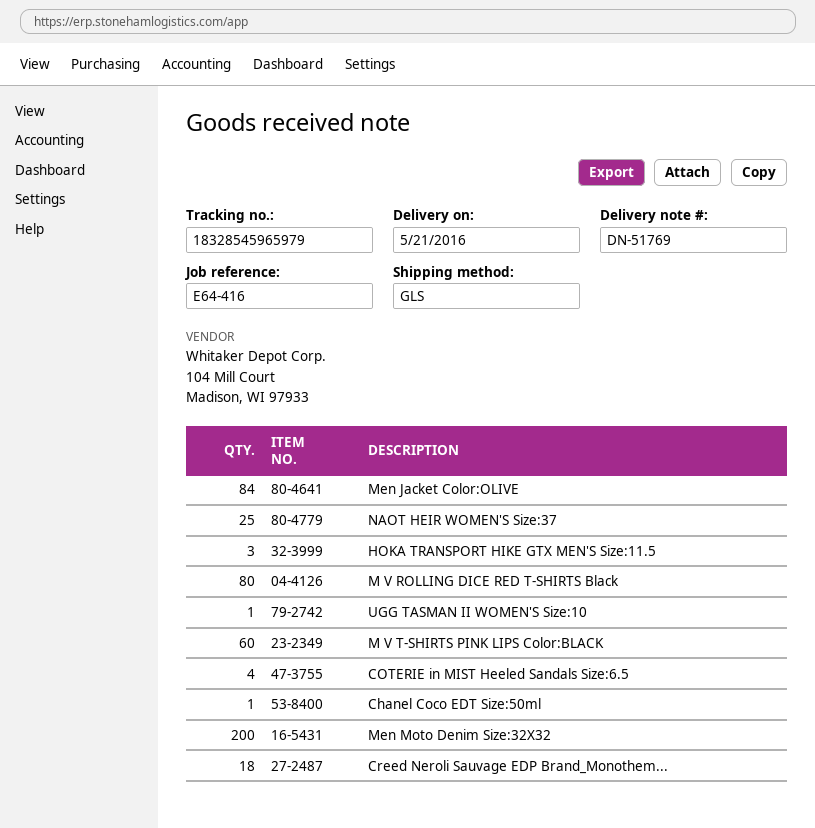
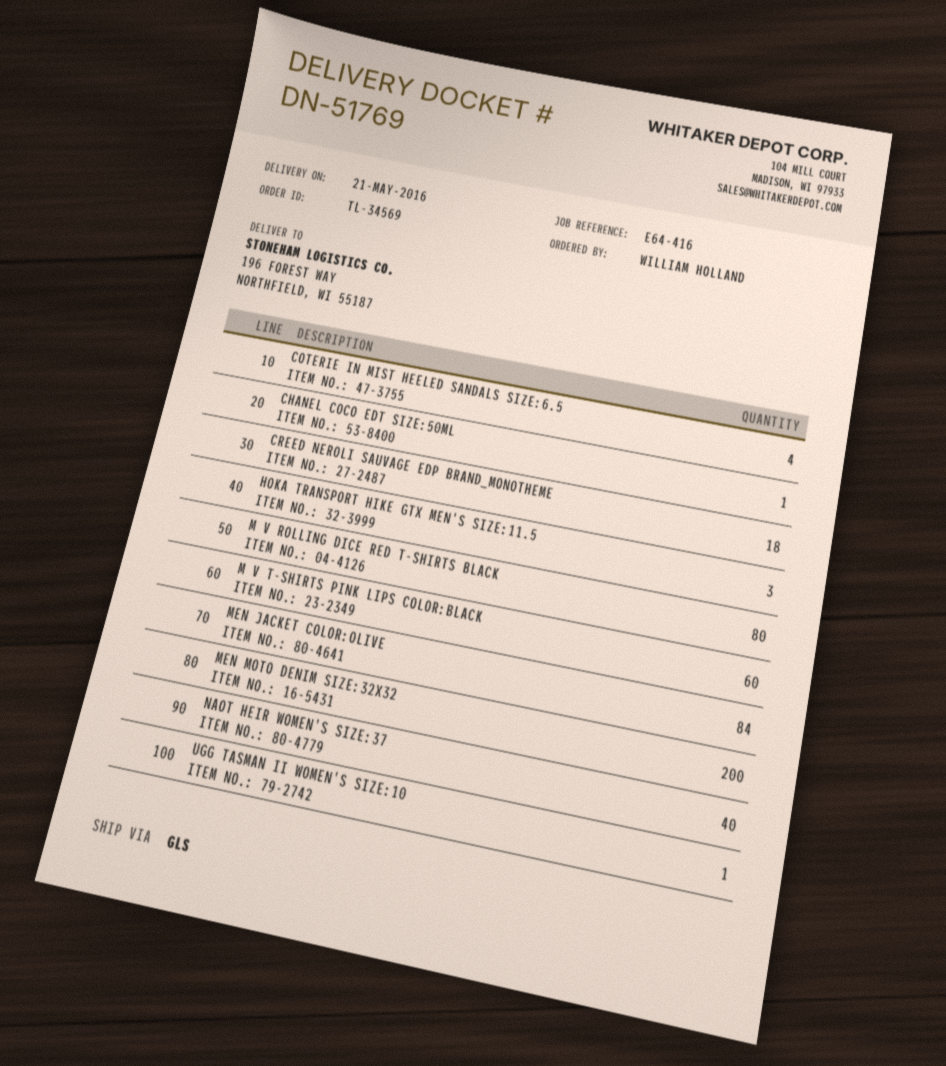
NAOT HEIR WOMEN'S Size:37: 25 -> 40

